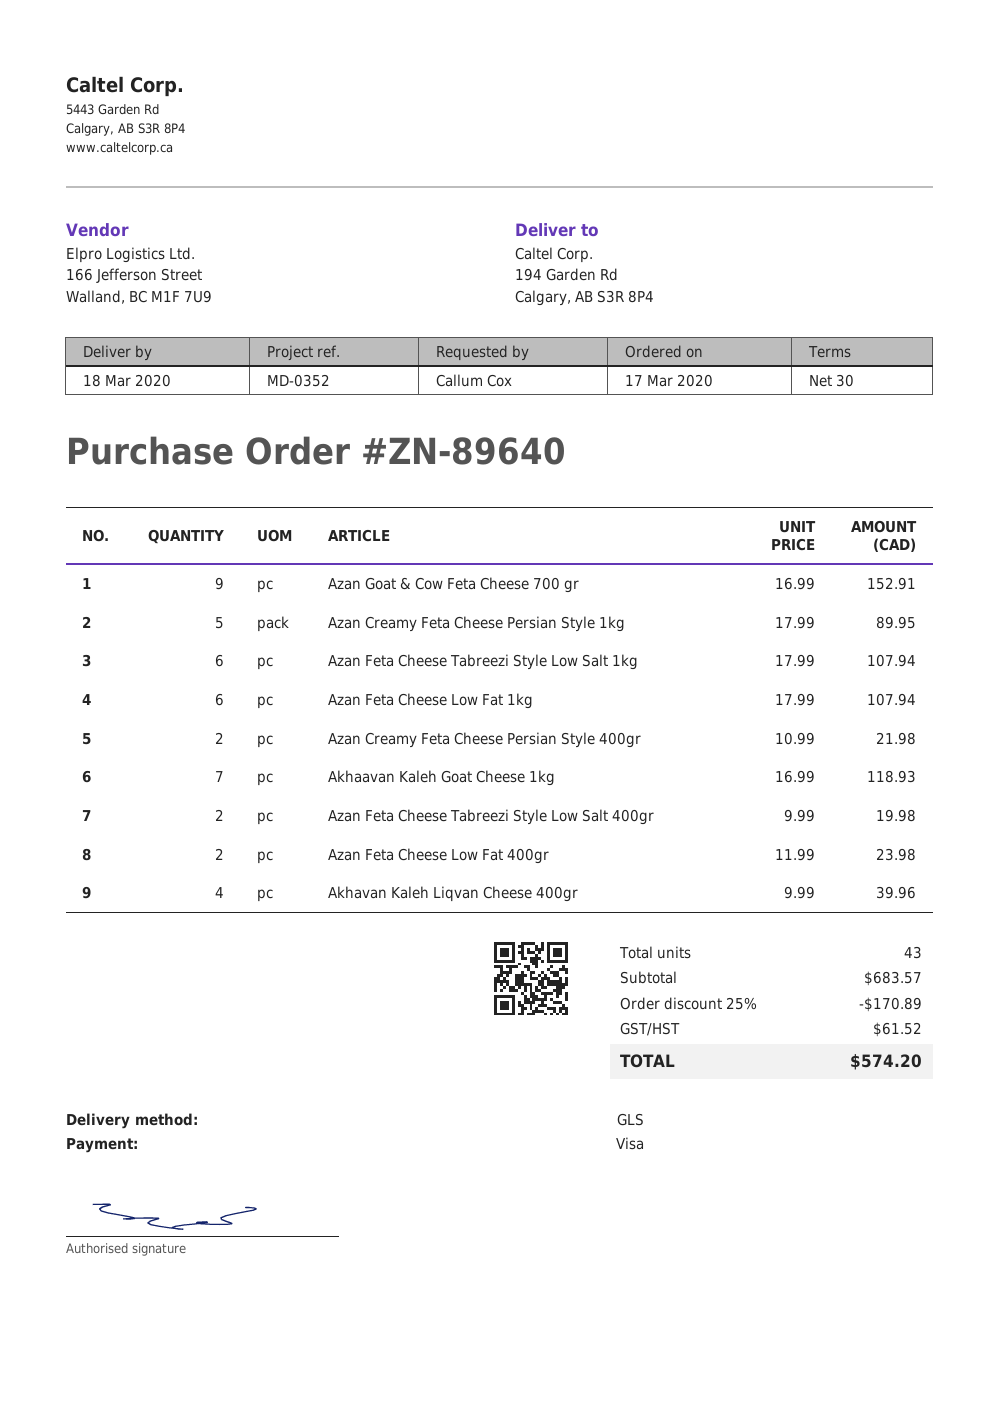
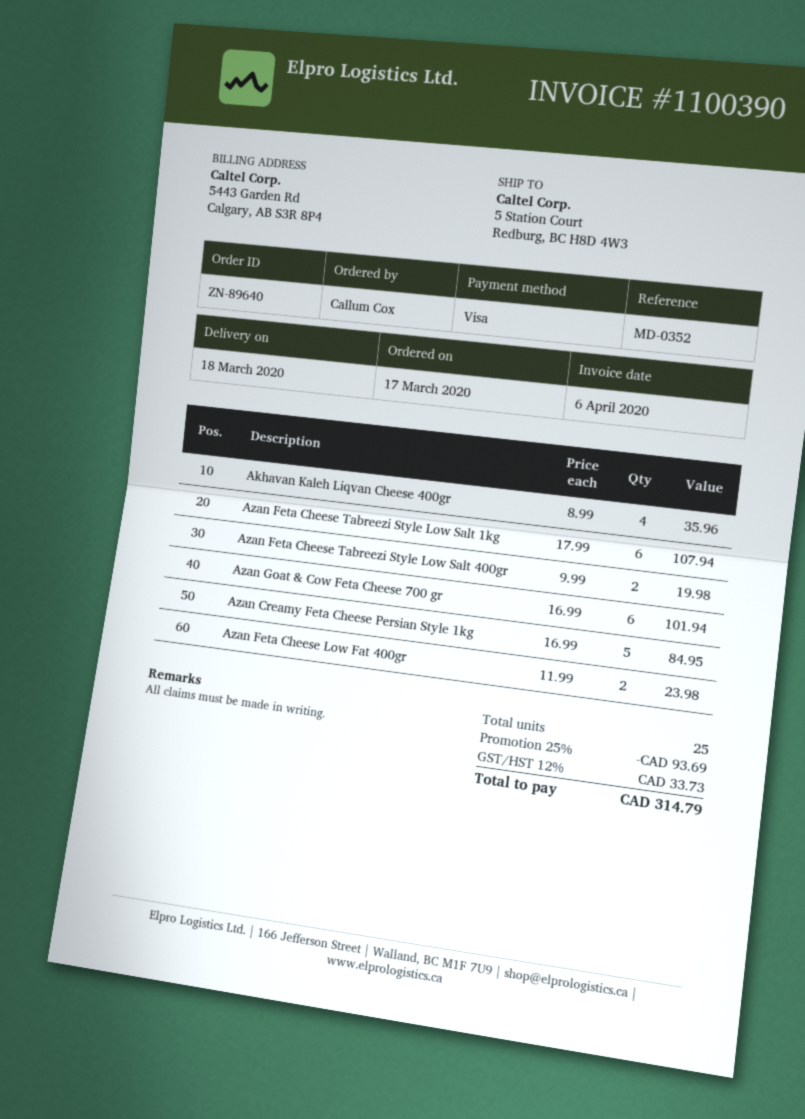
ship to: 194 Garden Rd, Calgary, AB S3R 8P4 -> 5 Station Court, Redburg, BC H8D 4W3
Azan Goat & Cow Feta Cheese 700 gr: 9 x 16.99 = 152.91 -> 6 x 16.99 = 101.94
Azan Creamy Feta Cheese Persian Style 1kg: 5 x 17.99 = 89.95 -> 5 x 16.99 = 84.95
Azan Feta Cheese Low Fat 1kg: 6 x 17.99 = 107.94 -> none
Azan Creamy Feta Cheese Persian Style 400gr: 2 x 10.99 = 21.98 -> none
Akhaavan Kaleh Goat Cheese 1kg: 7 x 16.99 = 118.93 -> none
Akhavan Kaleh Liqvan Cheese 400gr: 4 x 9.99 = 39.96 -> 4 x 8.99 = 35.96
total quantity: 43 -> 25
discount: 25% = 170.89 -> 25% = 93.69
tax: 61.52 -> 33.73
total: 574.20 -> 314.79

